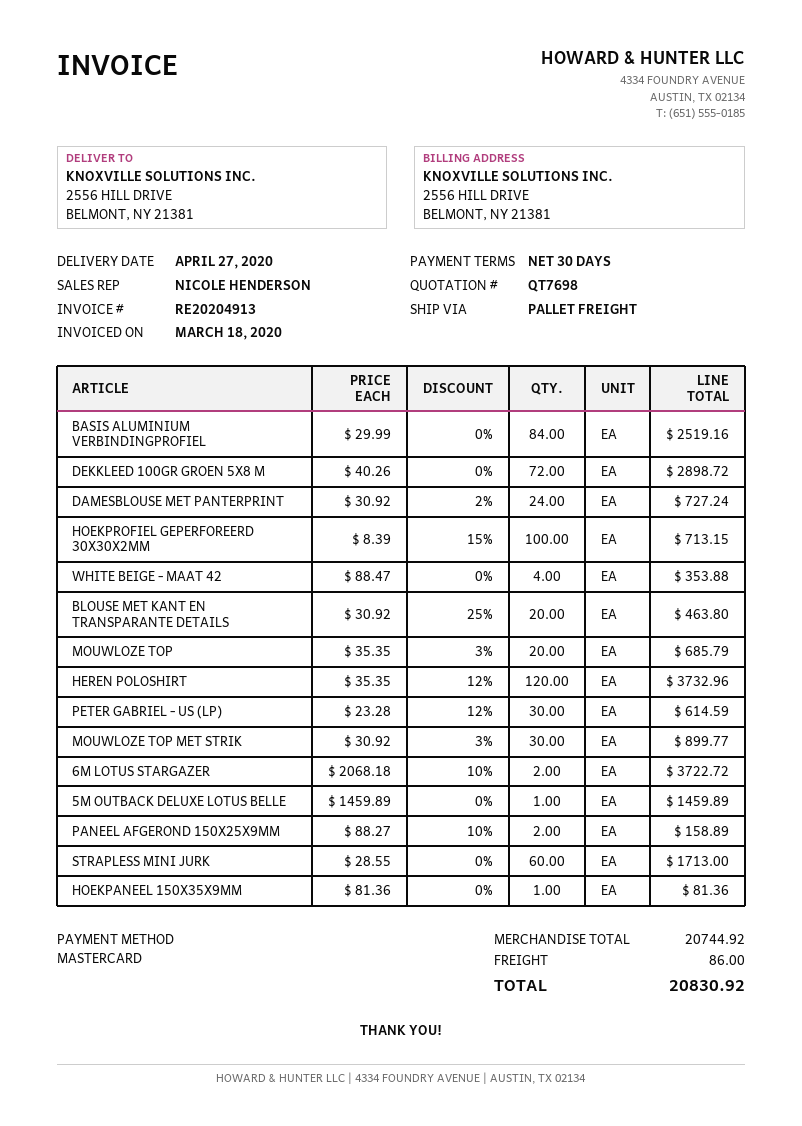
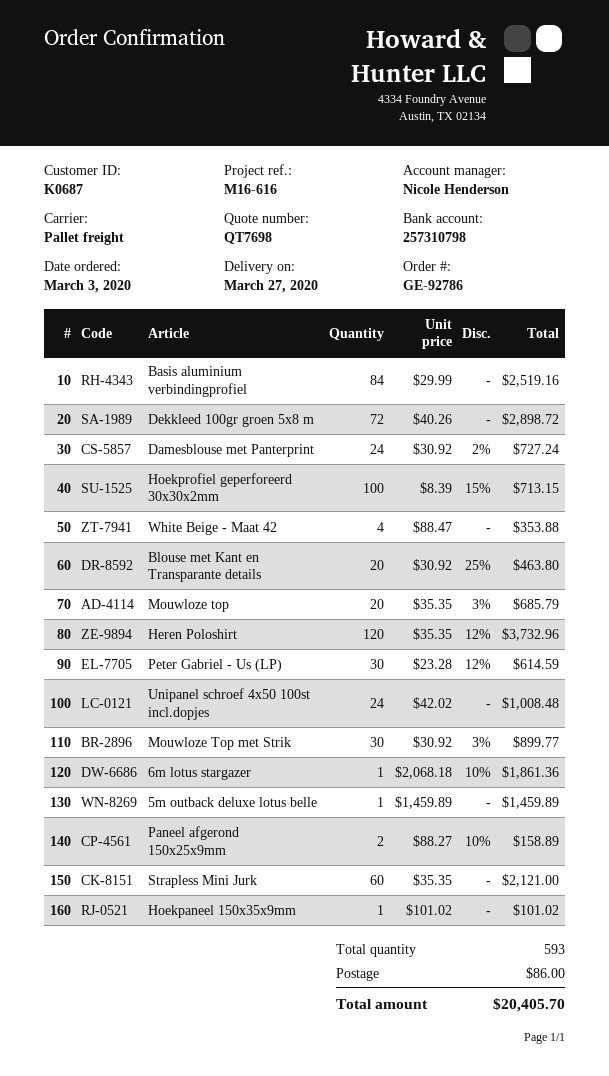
delivery date: 2020-04-27 -> 2020-03-27
6M LOTUS STARGAZER: 2 x 2068.18 - 10% = 3722.72 -> 1 x 2068.18 - 10% = 1861.36
STRAPLESS MINI JURK: 60 x 28.55 = 1713.00 -> 60 x 35.35 = 2121.00
HOEKPANEEL 150X35X9MM: 1 x 81.36 = 81.36 -> 1 x 101.02 = 101.02
Unipanel schroef 4x50 100st incl.dopjes: none -> 24 x 42.02 = 1008.48
total: 20830.92 -> 20405.70

